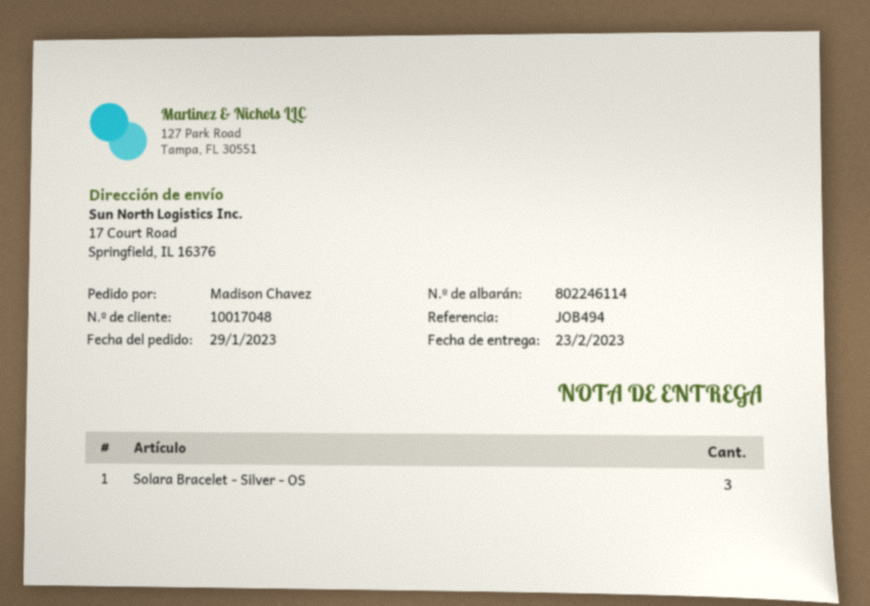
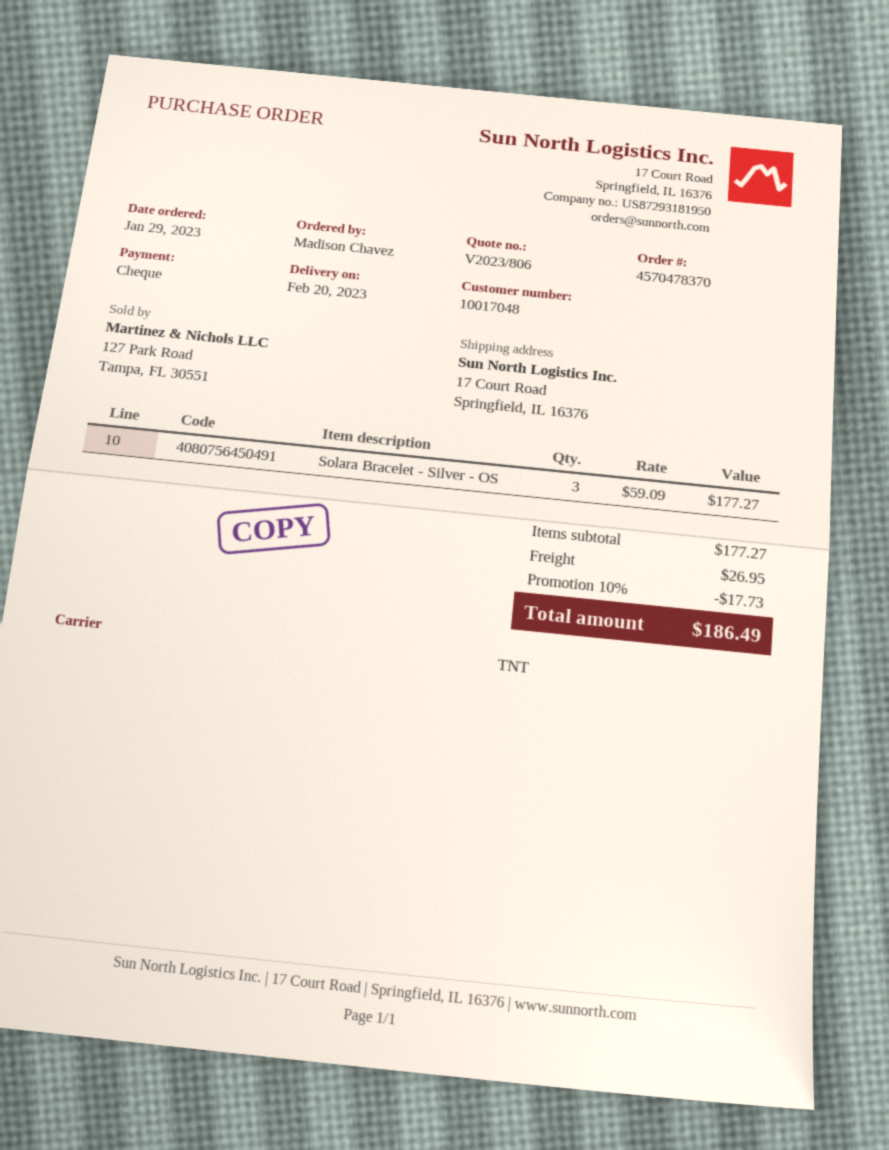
delivery date: 2023-02-23 -> 2023-02-20

